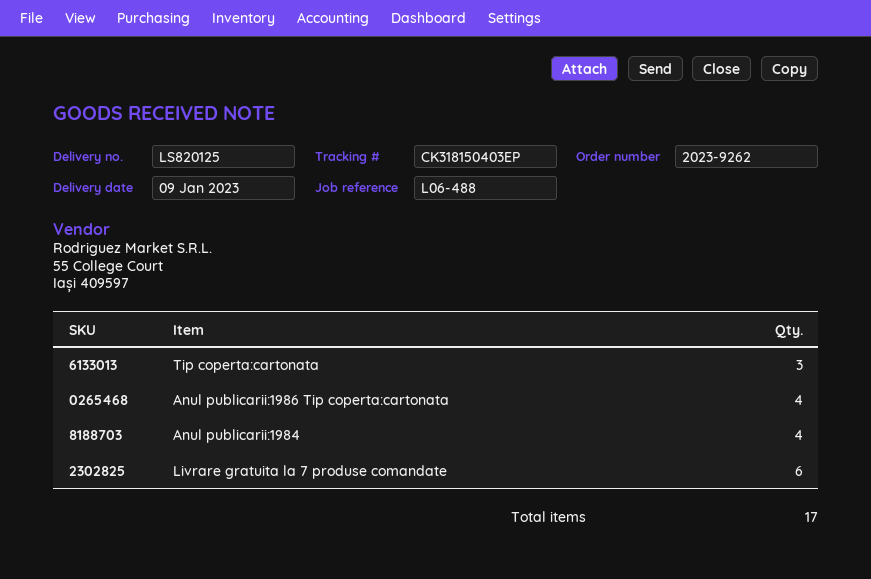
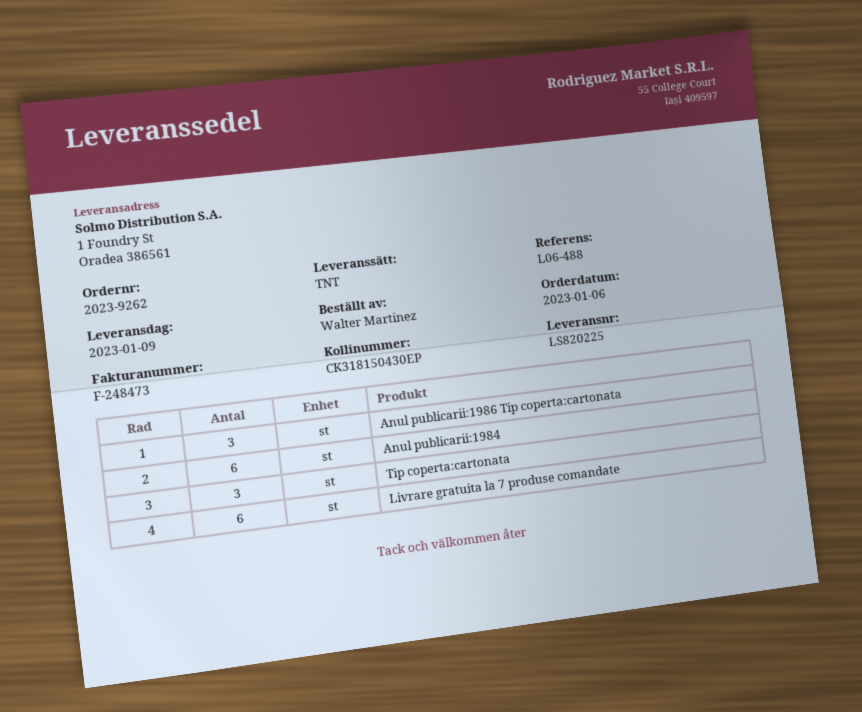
delivery note number: LS820125 -> LS820225
tracking number: CK318150403EP -> CK318150430EP
Anul publicarii:1986 Tip coperta:cartonata: 4 -> 3
Anul publicarii:1984: 4 -> 6

